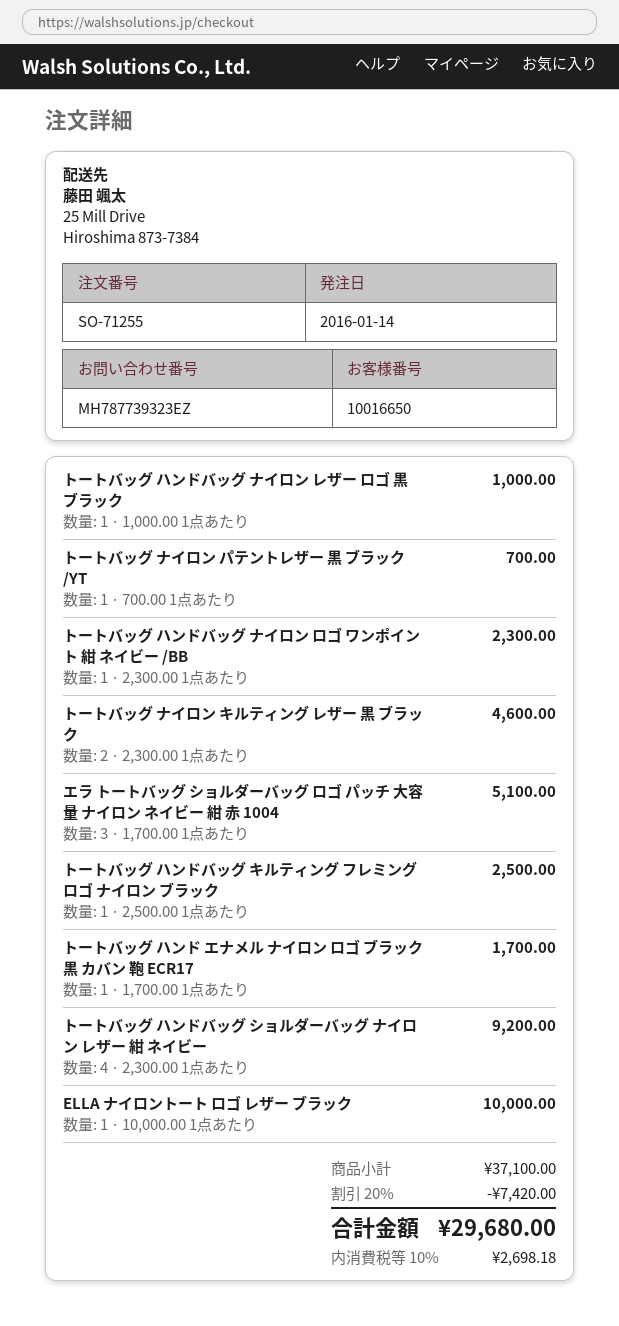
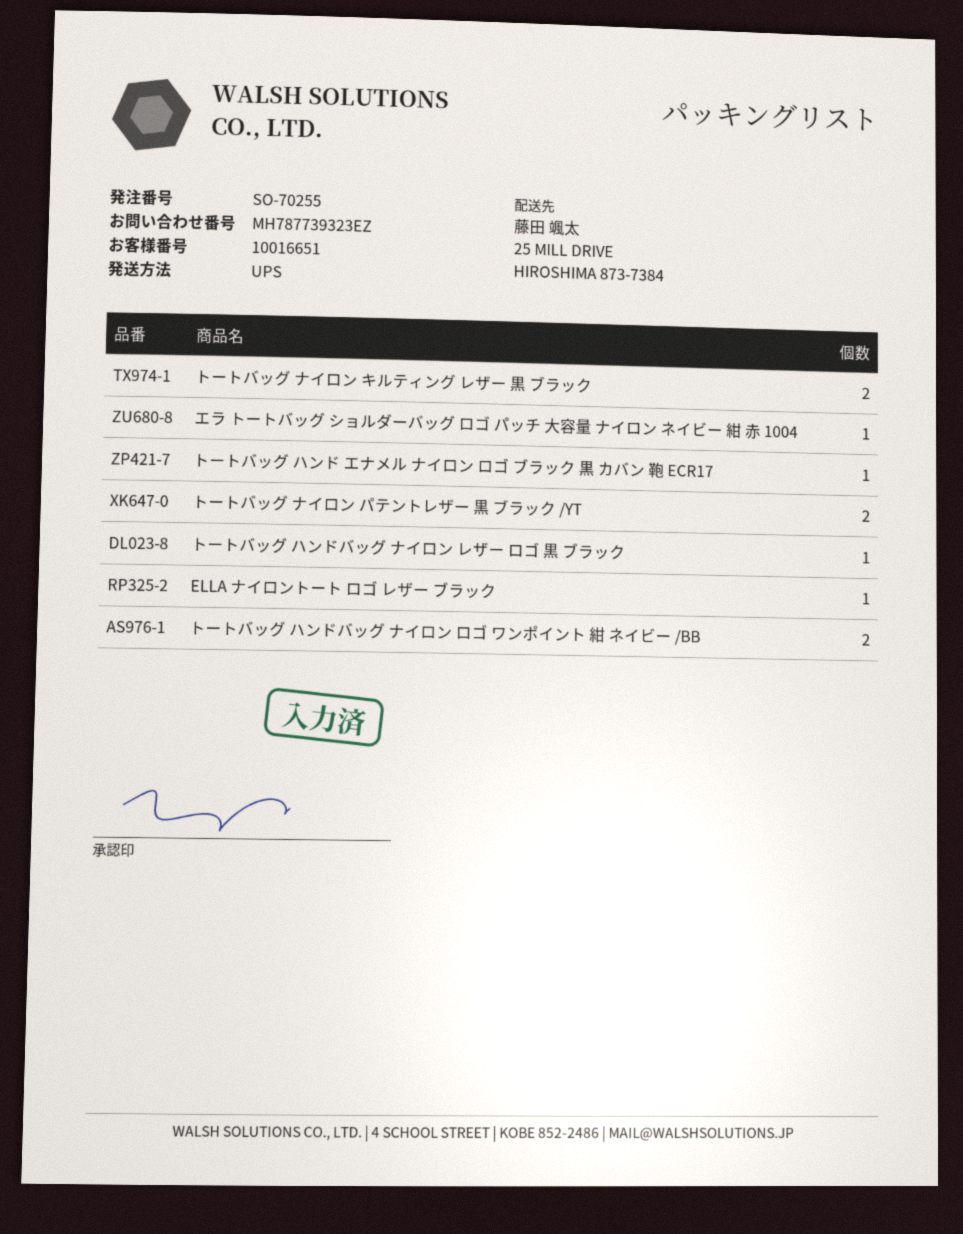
order number: SO-71255 -> SO-70255
customer number: 10016650 -> 10016651
トートバッグ ナイロン パテントレザー 黒 ブラック /YT: 1 -> 2
トートバッグ ハンドバッグ ナイロン ロゴ ワンポイント 紺 ネイビー /BB: 1 -> 2
エラ トートバッグ ショルダーバッグ ロゴ パッチ 大容量 ナイロン ネイビー 紺 赤 1004: 3 -> 1
トートバッグ ハンドバッグ キルティング フレミング ロゴ ナイロン ブラック: 1 -> none
トートバッグ ハンドバッグ ショルダーバッグ ナイロン レザー 紺 ネイビー: 4 -> none

